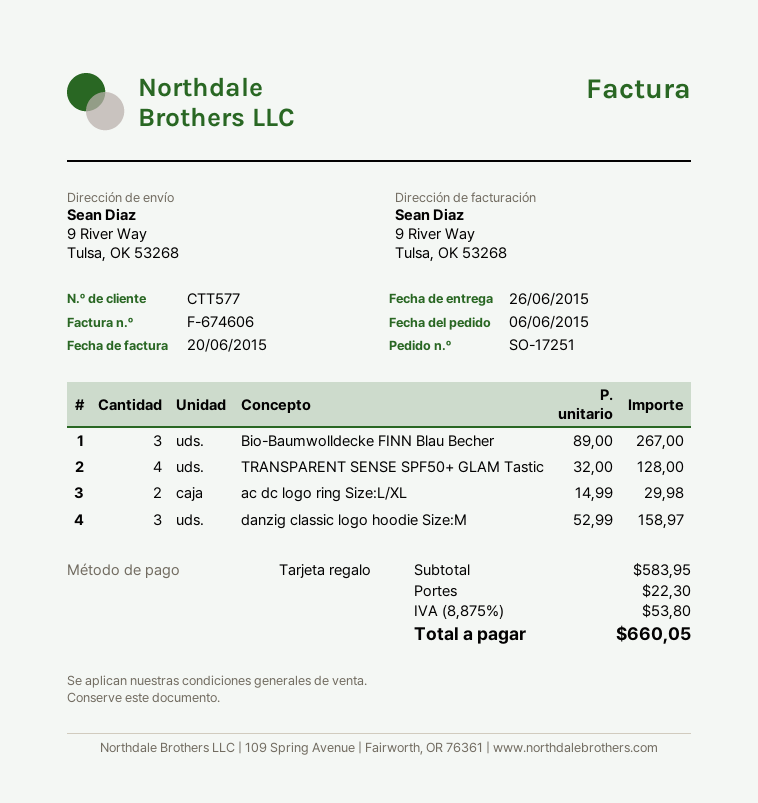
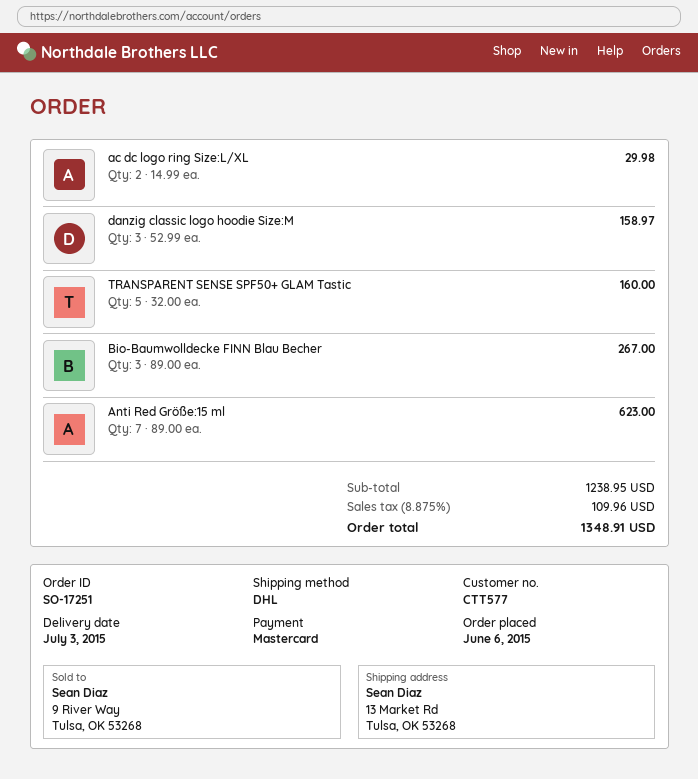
delivery date: 2015-06-26 -> 2015-07-03
payment method: gift card -> Mastercard
ship to: 9 River Way, Tulsa, OK 53268 -> 13 Market Rd, Tulsa, OK 53268
TRANSPARENT SENSE SPF50+ GLAM Tastic: 4 x 32.00 = 128.00 -> 5 x 32.00 = 160.00
Anti Red Größe:15 ml: none -> 7 x 89.00 = 623.00
subtotal: 583.95 -> 1238.95
shipping: 22.30 -> none
tax: 8.875% = 53.80 -> 8.875% = 109.96
total: 660.05 -> 1348.91

